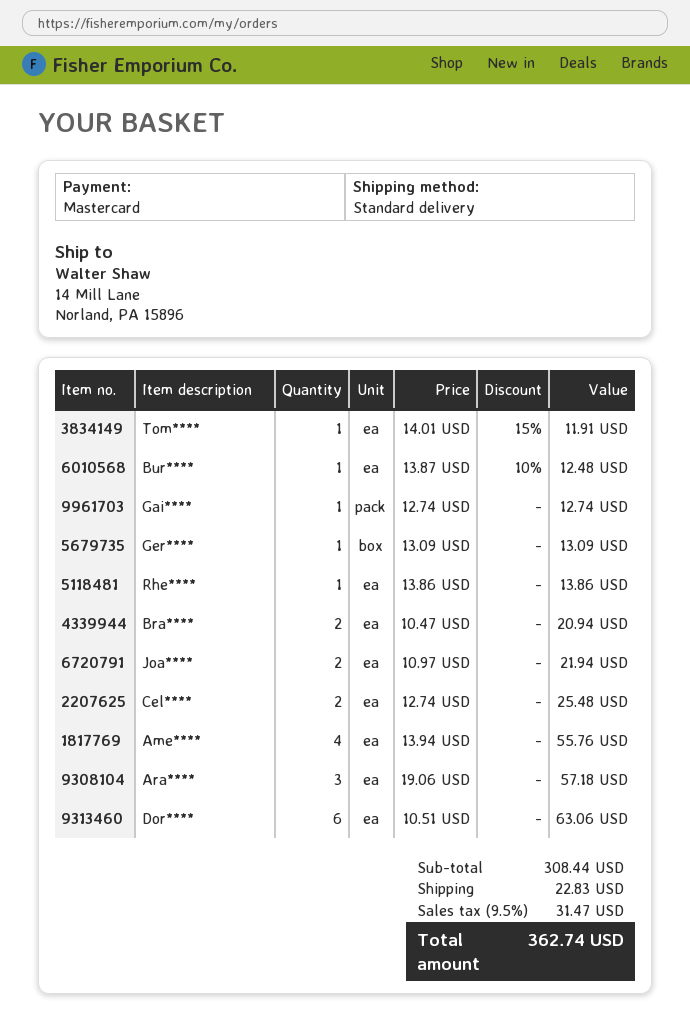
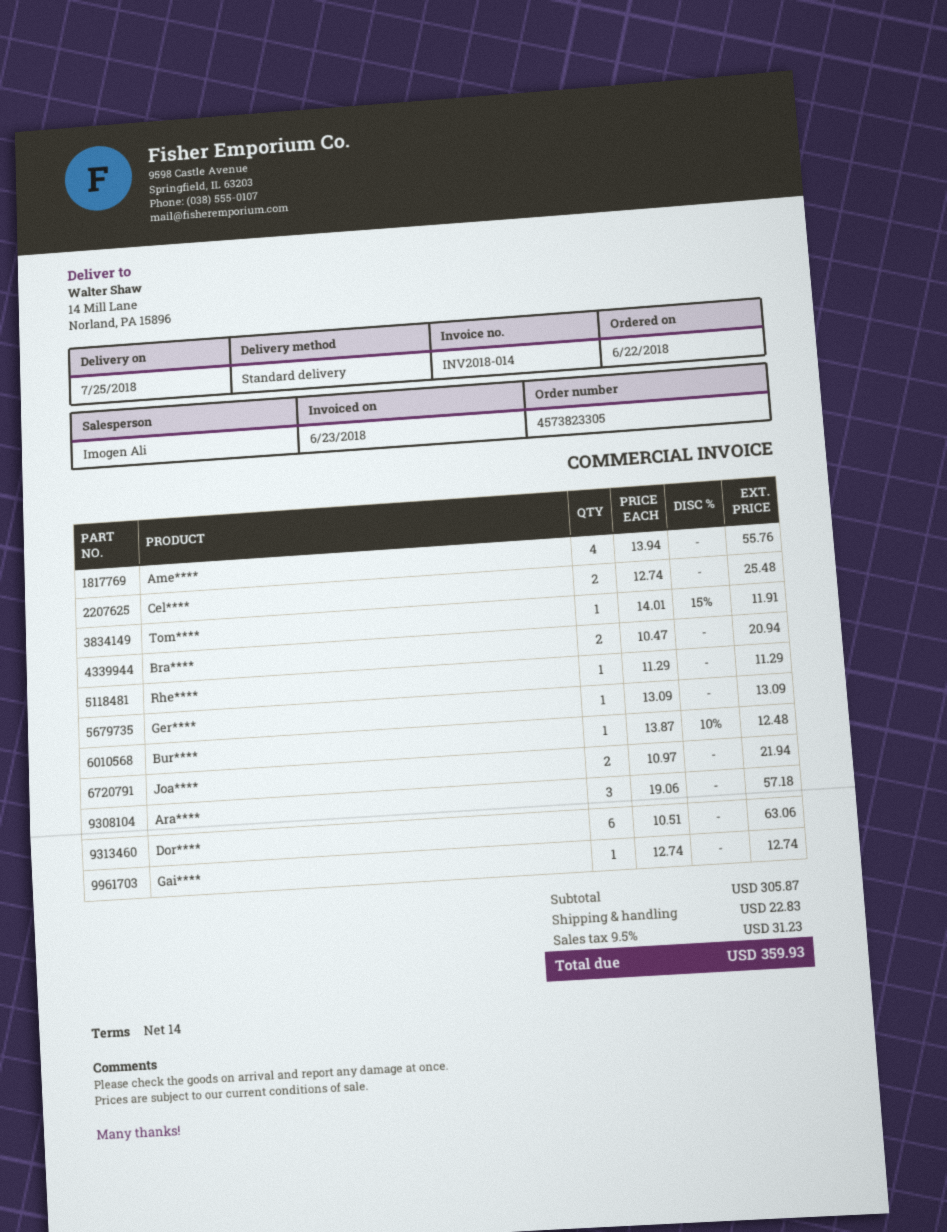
Rhe****: 1 x 13.86 = 13.86 -> 1 x 11.29 = 11.29
subtotal: 308.44 -> 305.87
tax: 9.5% = 31.47 -> 9.5% = 31.23
total: 362.74 -> 359.93

